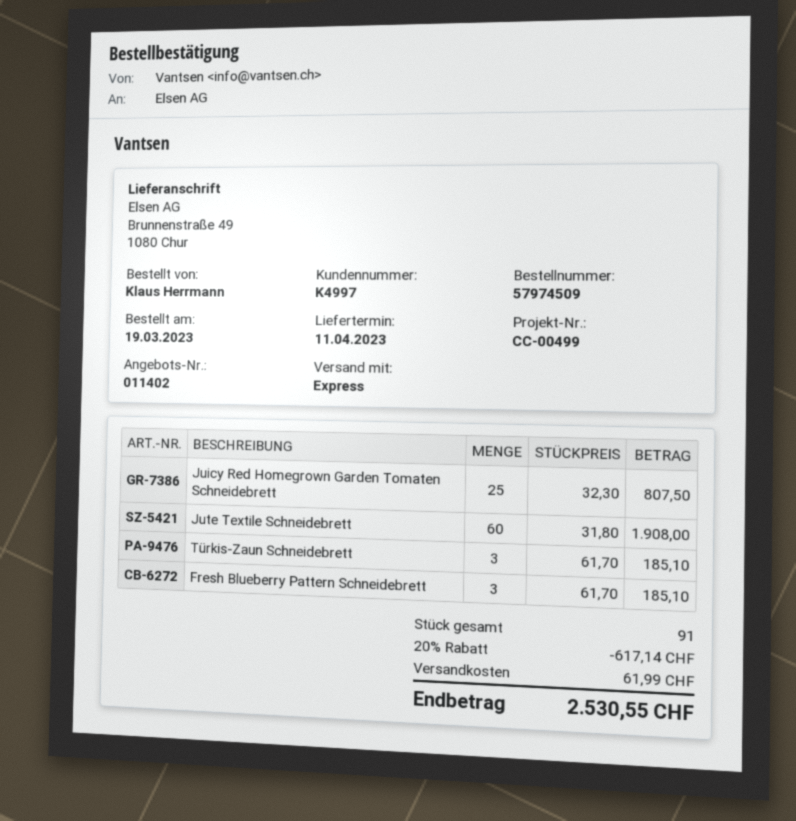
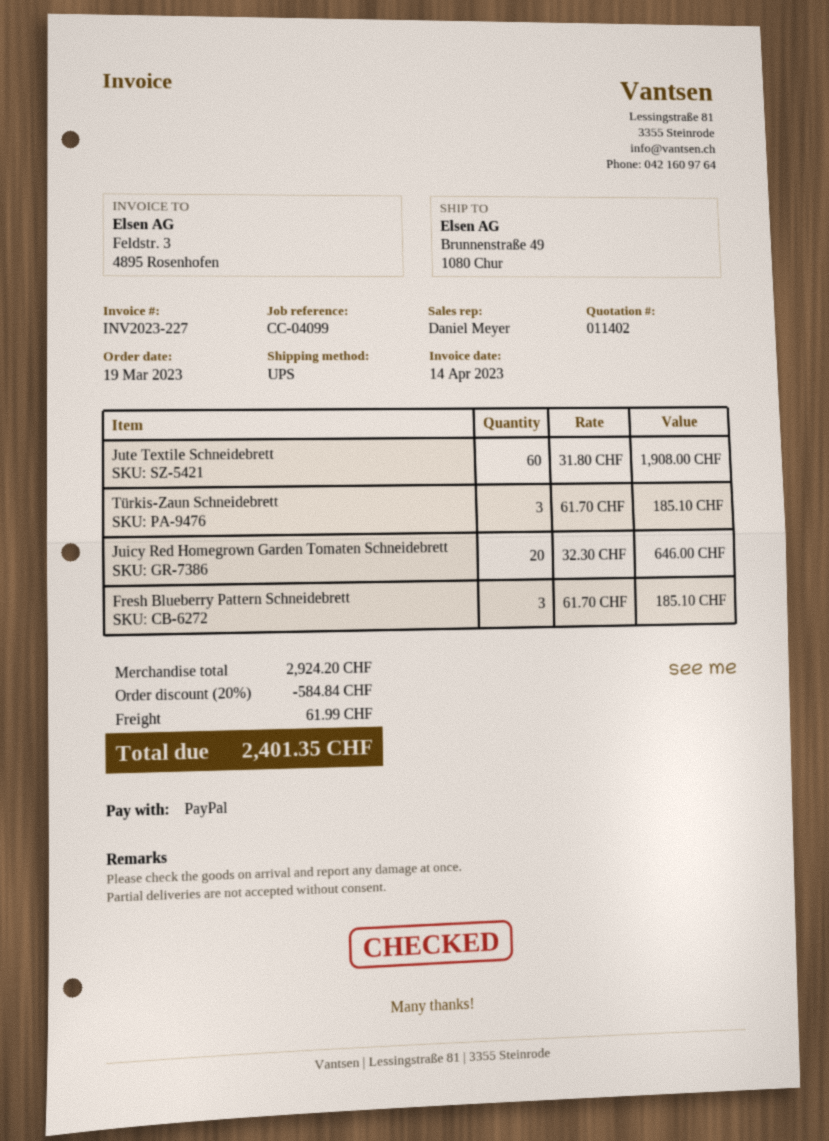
reference: CC-00499 -> CC-04099
shipping method: express -> UPS
Juicy Red Homegrown Garden Tomaten Schneidebrett: 25 x 32.30 = 807.50 -> 20 x 32.30 = 646.00
discount: 20% = 617.14 -> 20% = 584.84
total: 2530.55 -> 2401.35

